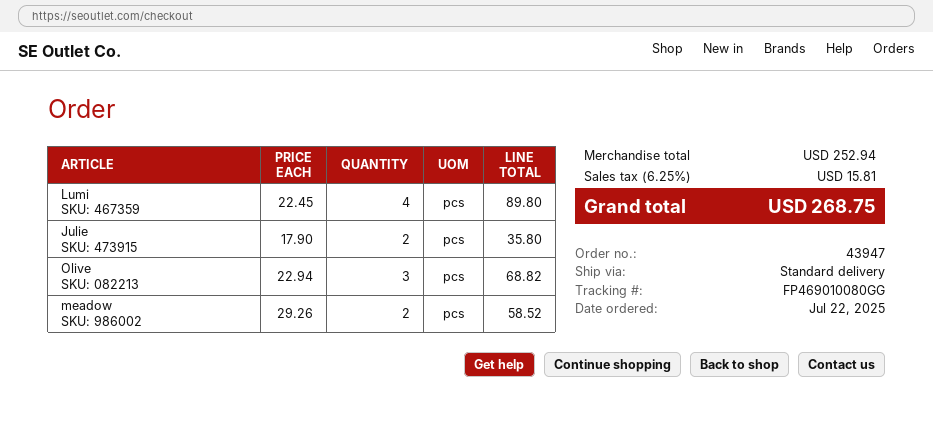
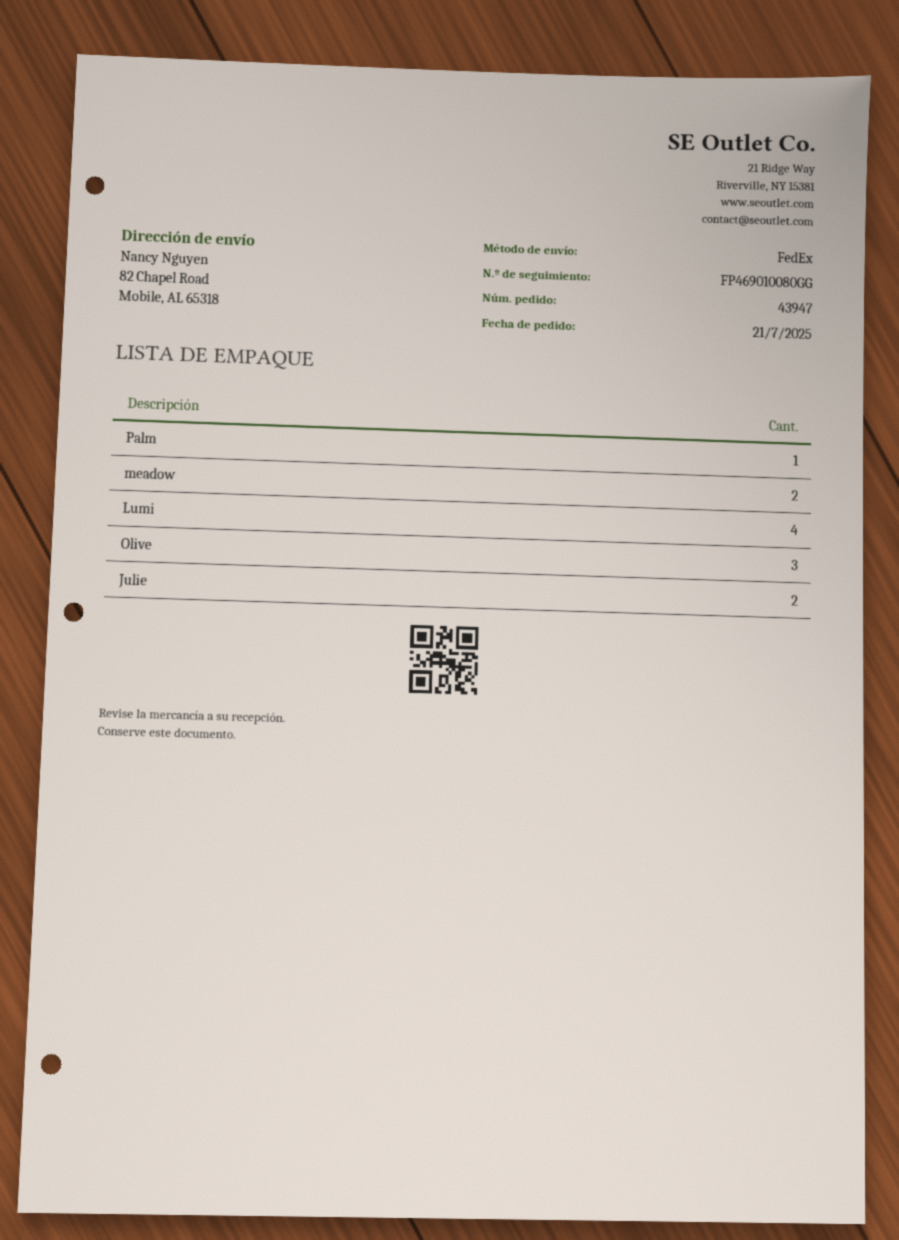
order date: 2025-07-22 -> 2025-07-21
shipping method: standard -> FedEx
Palm: none -> 1

